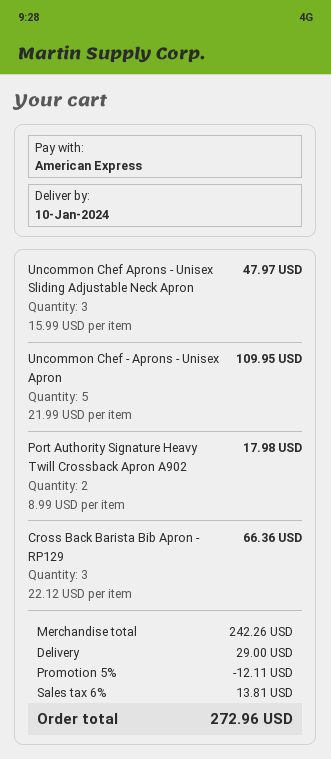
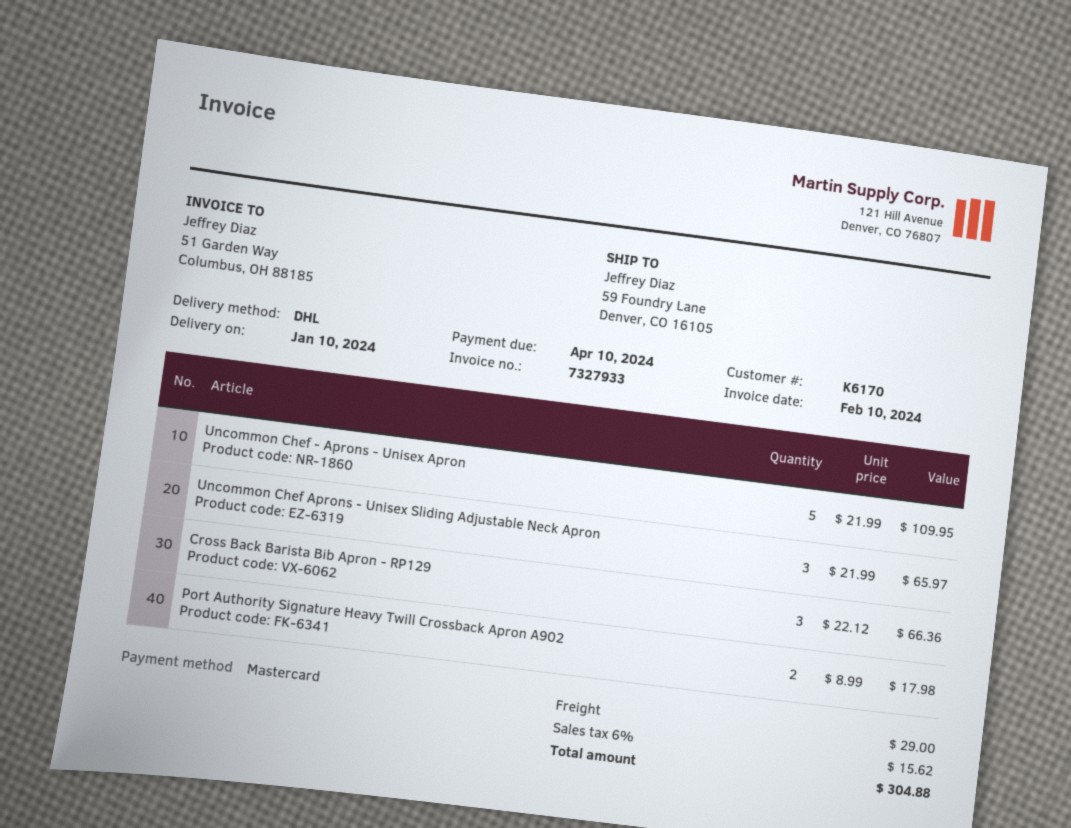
payment method: American Express -> Mastercard
Uncommon Chef Aprons - Unisex Sliding Adjustable Neck Apron: 3 x 15.99 = 47.97 -> 3 x 21.99 = 65.97
discount: 5% = 12.11 -> none
tax: 6% = 13.81 -> 6% = 15.62
total: 272.96 -> 304.88

